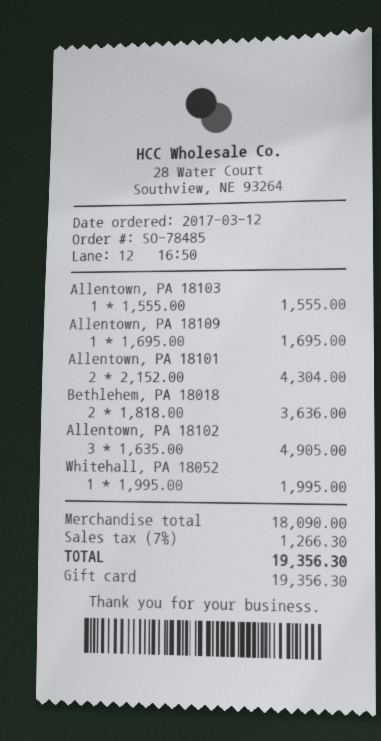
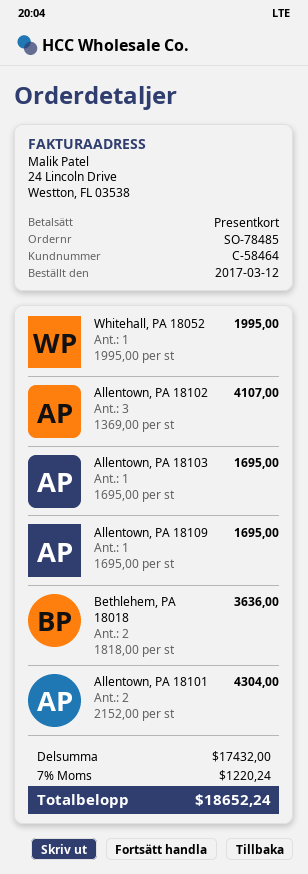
Allentown, PA 18103: 1 x 1555.00 = 1555.00 -> 1 x 1695.00 = 1695.00
Allentown, PA 18102: 3 x 1635.00 = 4905.00 -> 3 x 1369.00 = 4107.00
subtotal: 18090.00 -> 17432.00
tax: 7% = 1266.30 -> 7% = 1220.24
total: 19356.30 -> 18652.24

